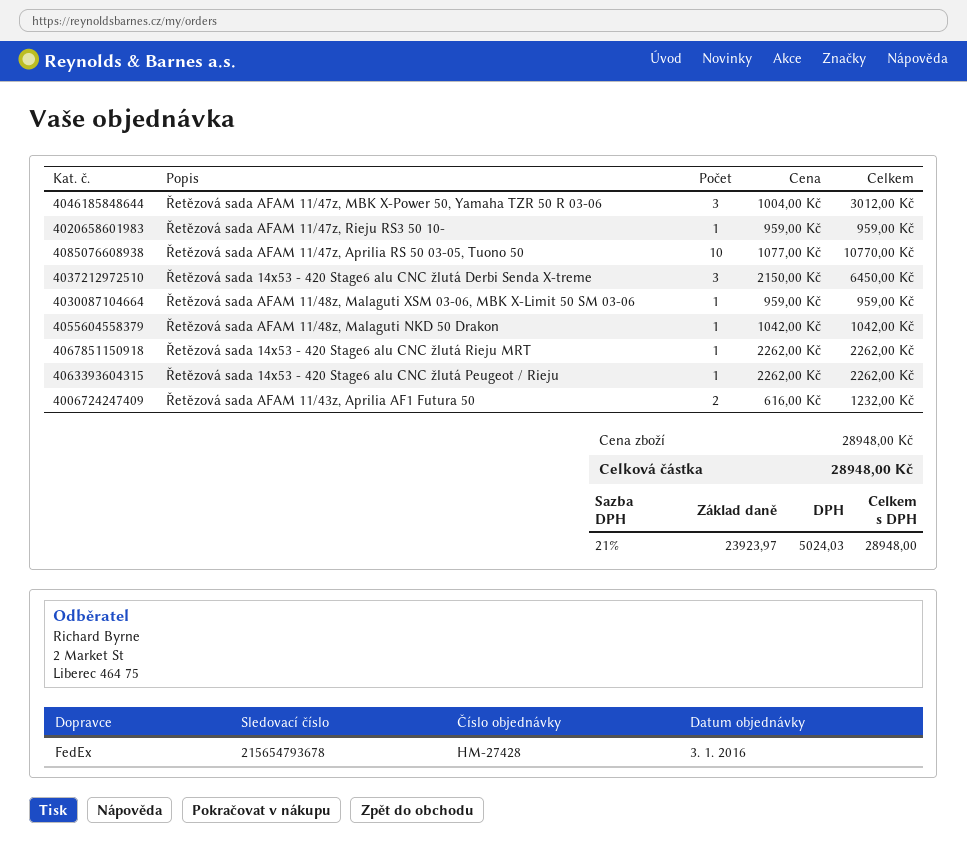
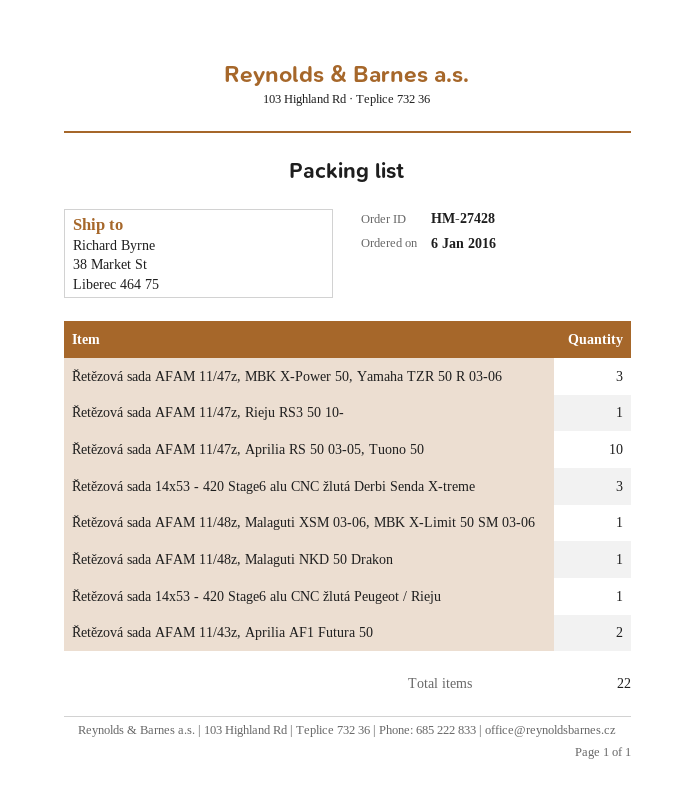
order date: 2016-01-03 -> 2016-01-06
Řetězová sada 14x53 - 420 Stage6 alu CNC žlutá Rieju MRT: 1 -> none

